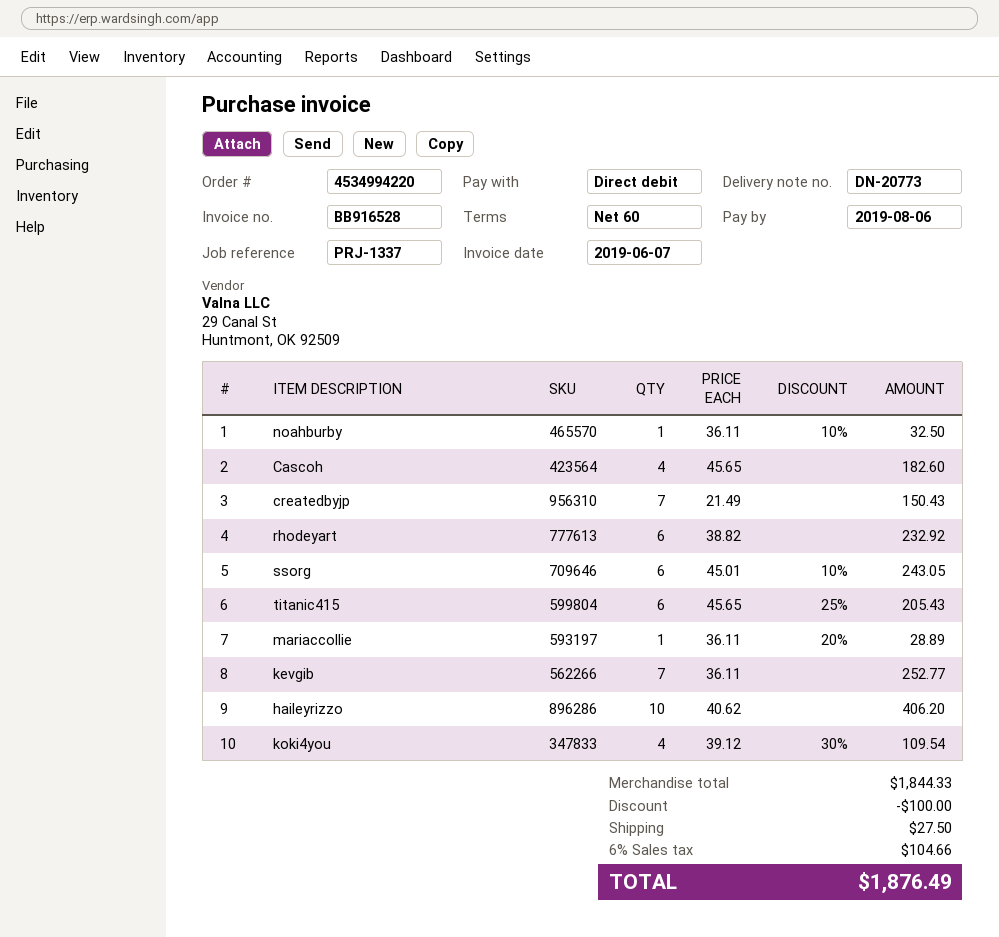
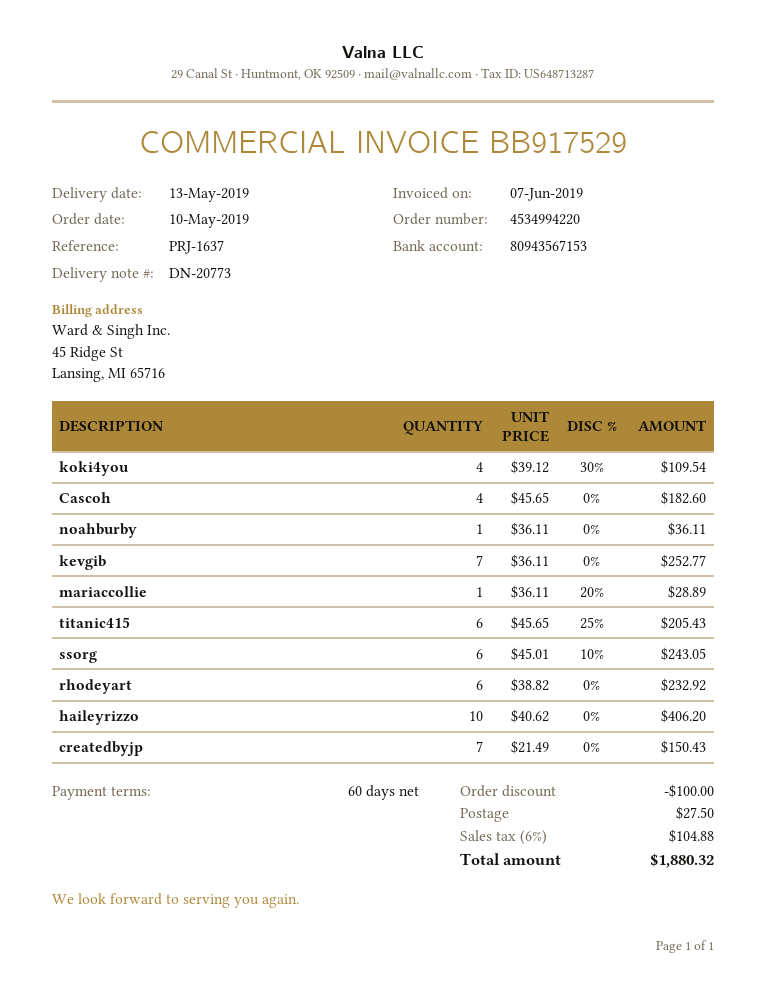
invoice number: BB916528 -> BB917529
reference: PRJ-1337 -> PRJ-1637
noahburby: 1 x 36.11 - 10% = 32.50 -> 1 x 36.11 = 36.11
tax: 6% = 104.66 -> 6% = 104.88
total: 1876.49 -> 1880.32

